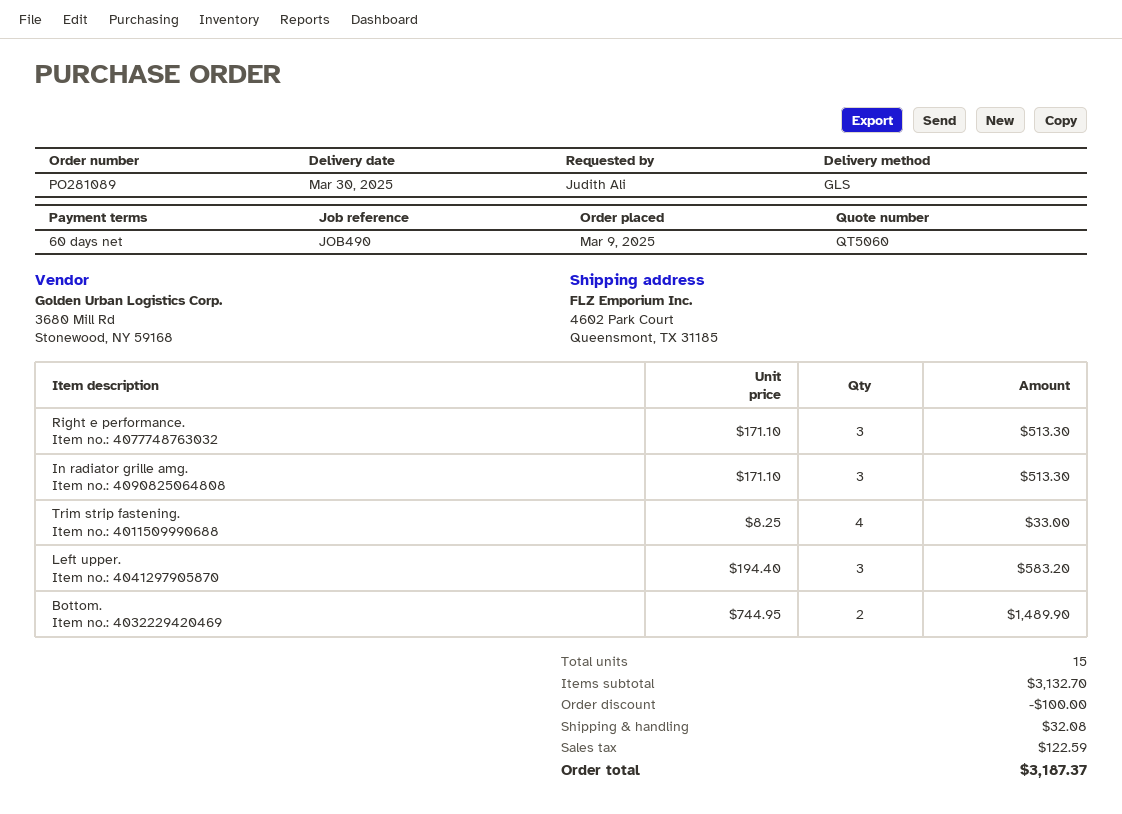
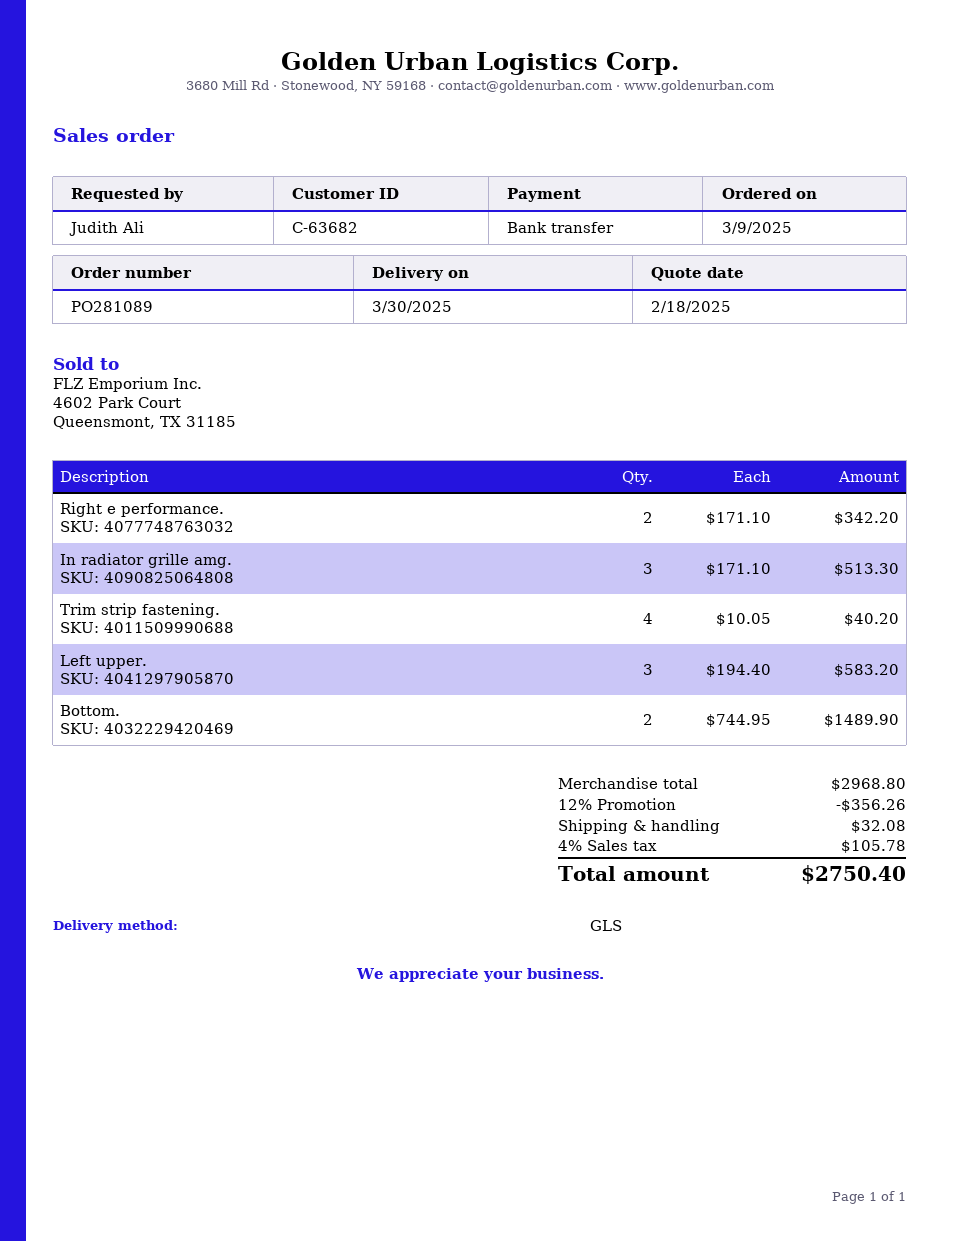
Right e performance.: 3 x 171.10 = 513.30 -> 2 x 171.10 = 342.20
Trim strip fastening.: 4 x 8.25 = 33.00 -> 4 x 10.05 = 40.20
subtotal: 3132.70 -> 2968.80
discount: 100.00 -> 356.26
tax: 122.59 -> 105.78
total: 3187.37 -> 2750.40

